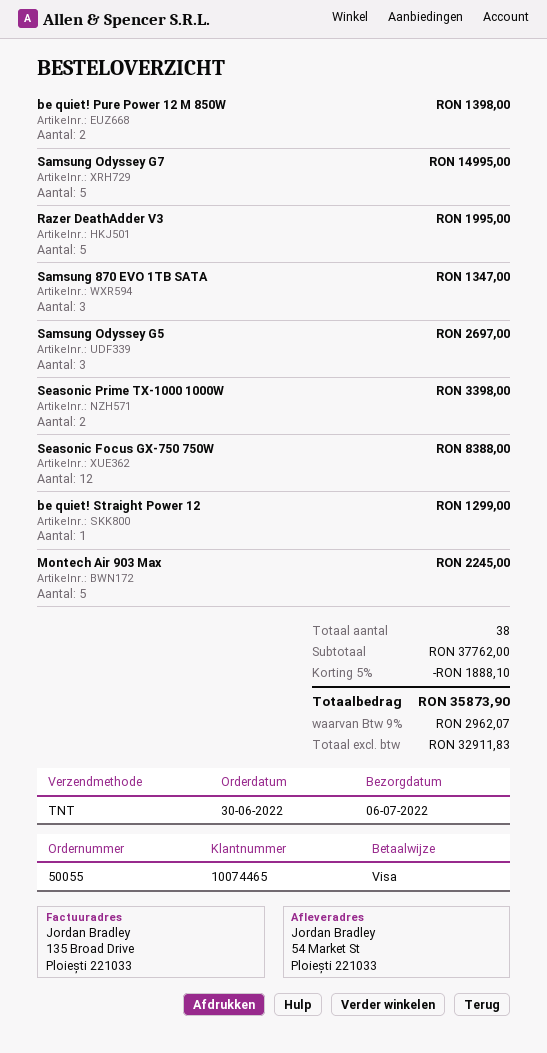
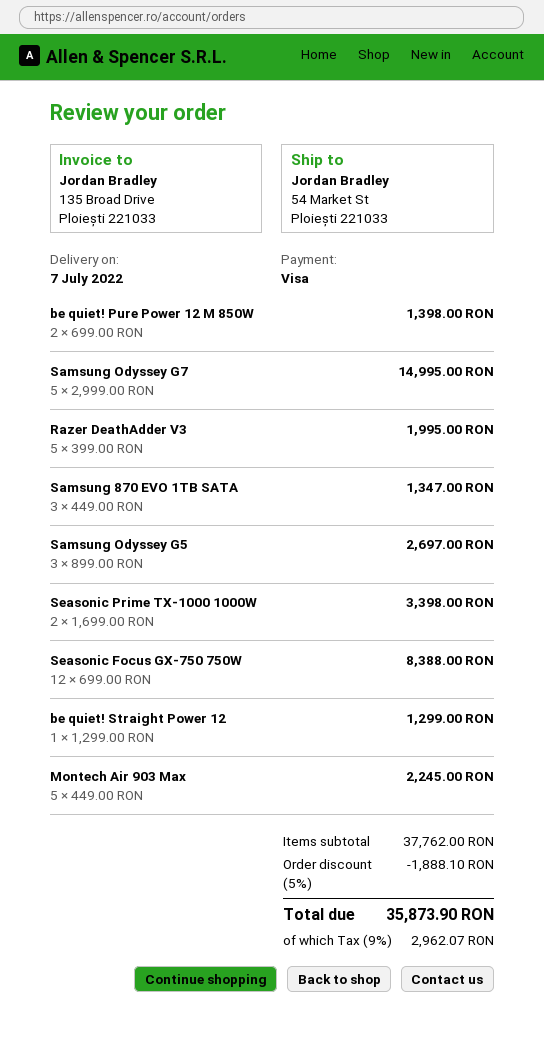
delivery date: 2022-07-06 -> 2022-07-07

